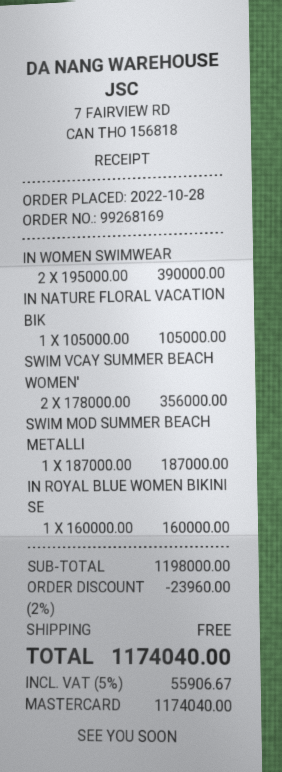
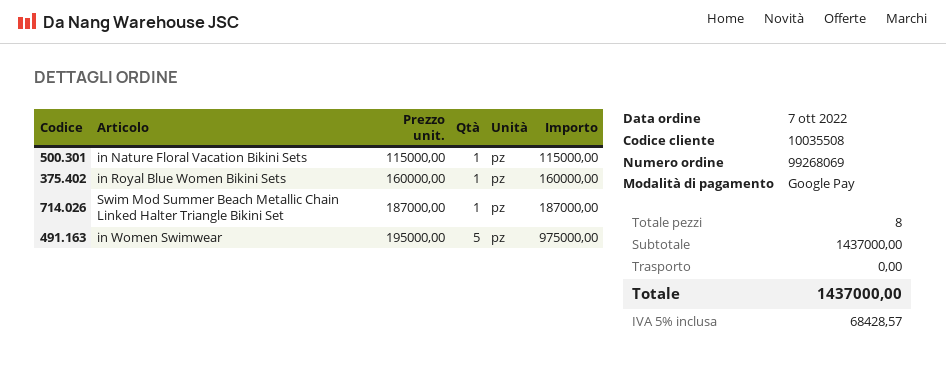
order number: 99268169 -> 99268069
order date: 2022-10-28 -> 2022-10-07
payment method: Mastercard -> Google Pay
IN WOMEN SWIMWEAR: 2 x 195000.00 = 390000.00 -> 5 x 195000.00 = 975000.00
IN NATURE FLORAL VACATION BIK: 1 x 105000.00 = 105000.00 -> 1 x 115000.00 = 115000.00
SWIM VCAY SUMMER BEACH WOMEN': 2 x 178000.00 = 356000.00 -> none
subtotal: 1198000.00 -> 1437000.00
discount: 2% = 23960.00 -> none
tax: 5% = 55906.67 -> 5% = 68428.57
total: 1174040.00 -> 1437000.00

